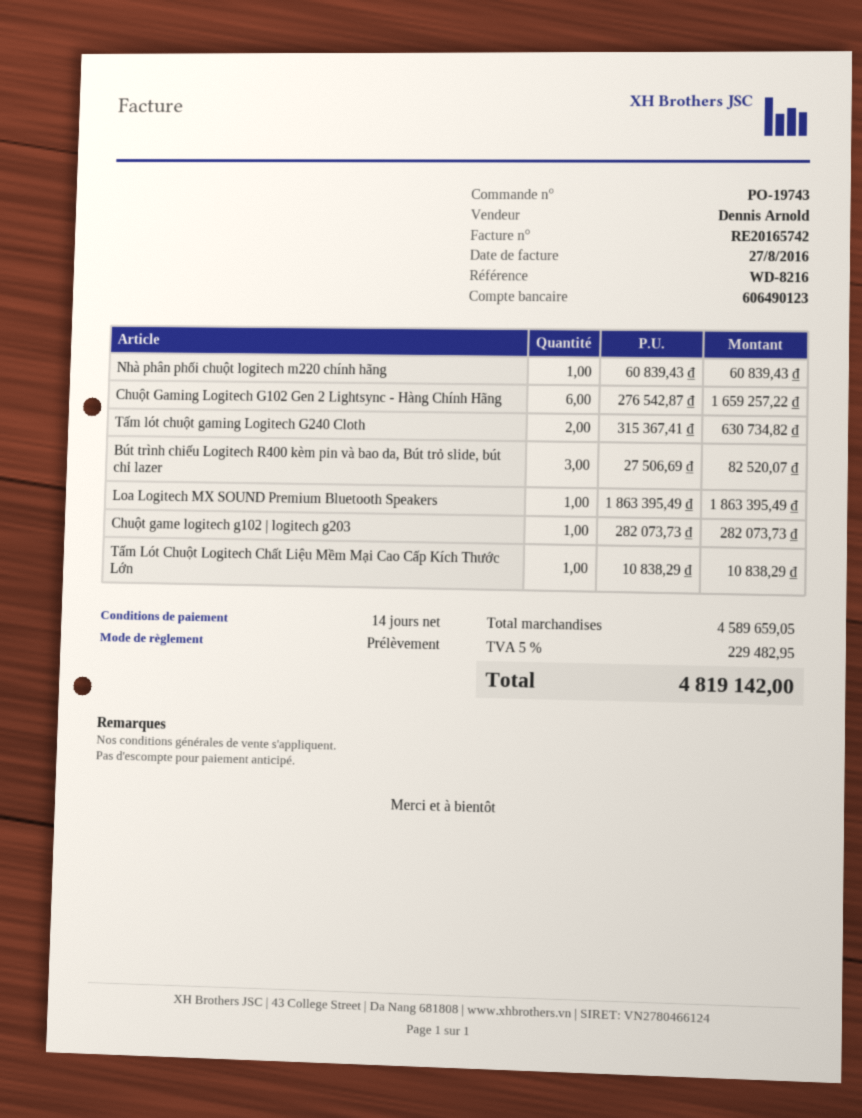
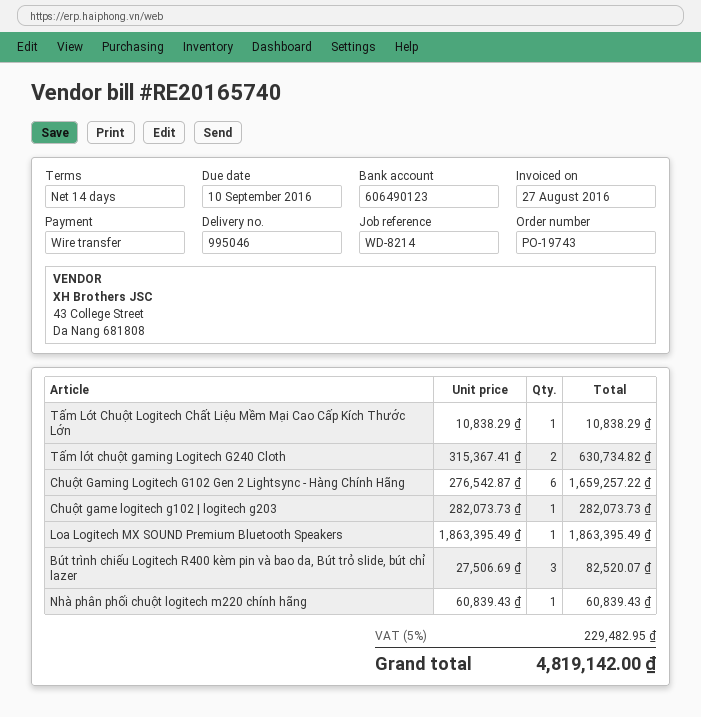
invoice number: RE20165742 -> RE20165740
reference: WD-8216 -> WD-8214
payment method: direct debit -> bank transfer

